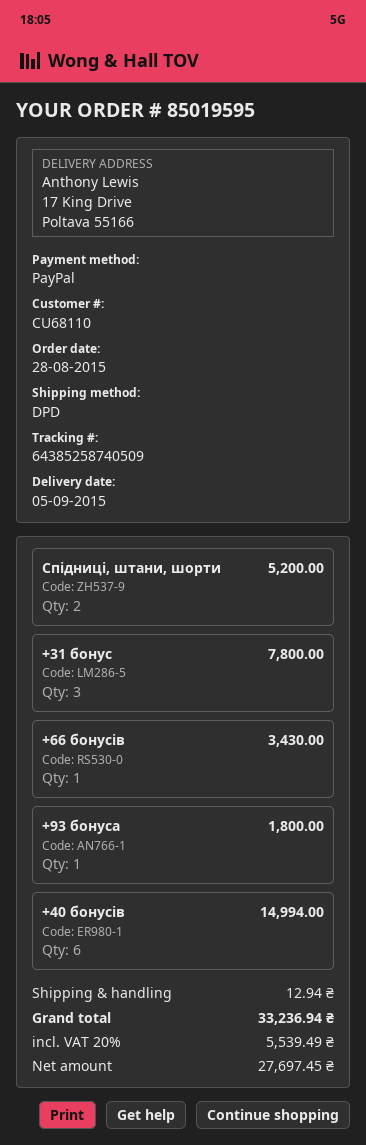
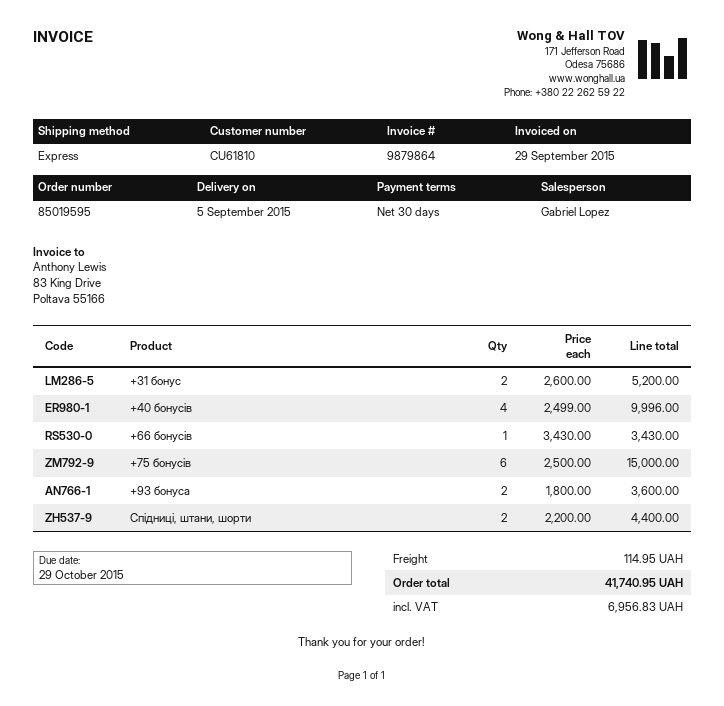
customer number: CU68110 -> CU61810
shipping method: DPD -> express
Спідниці, штани, шорти: 2 for 5200.00 -> 2 for 4400.00
+31 бонус: 3 for 7800.00 -> 2 for 5200.00
+93 бонуса: 1 for 1800.00 -> 2 for 3600.00
+40 бонусів: 6 for 14994.00 -> 4 for 9996.00
+75 бонусів: none -> 6 for 15000.00
shipping: 12.94 -> 114.95
tax: 5539.49 -> 6956.83
total: 33236.94 -> 41740.95

